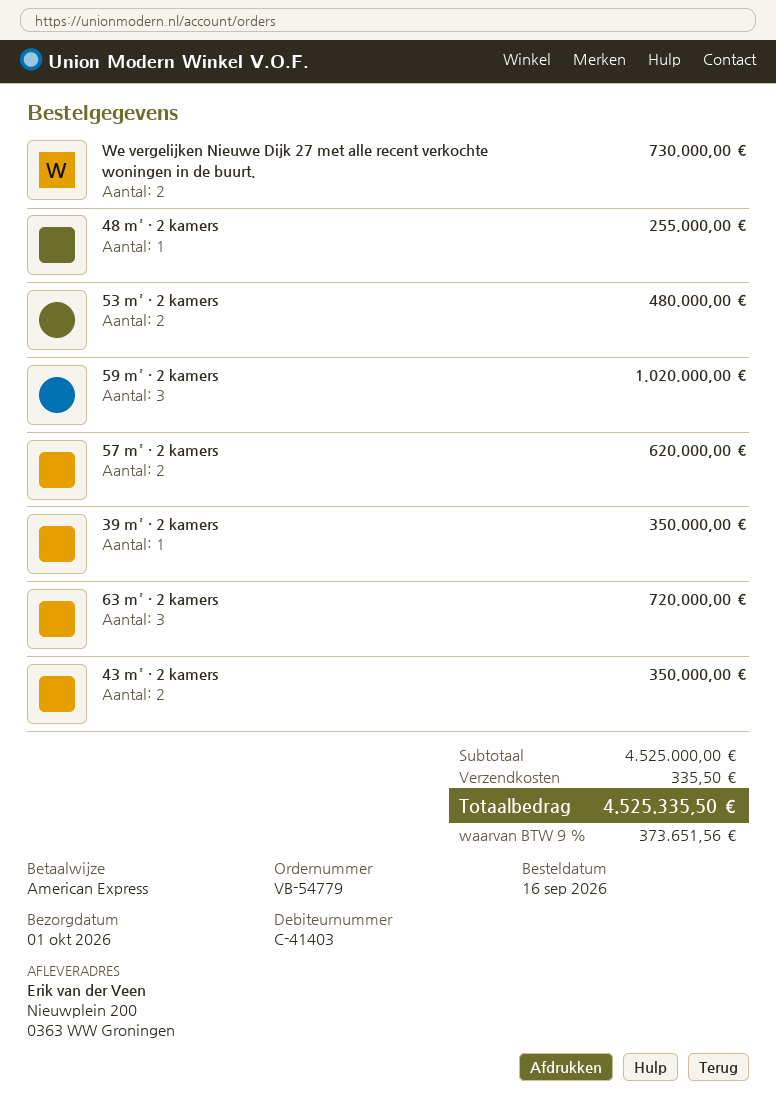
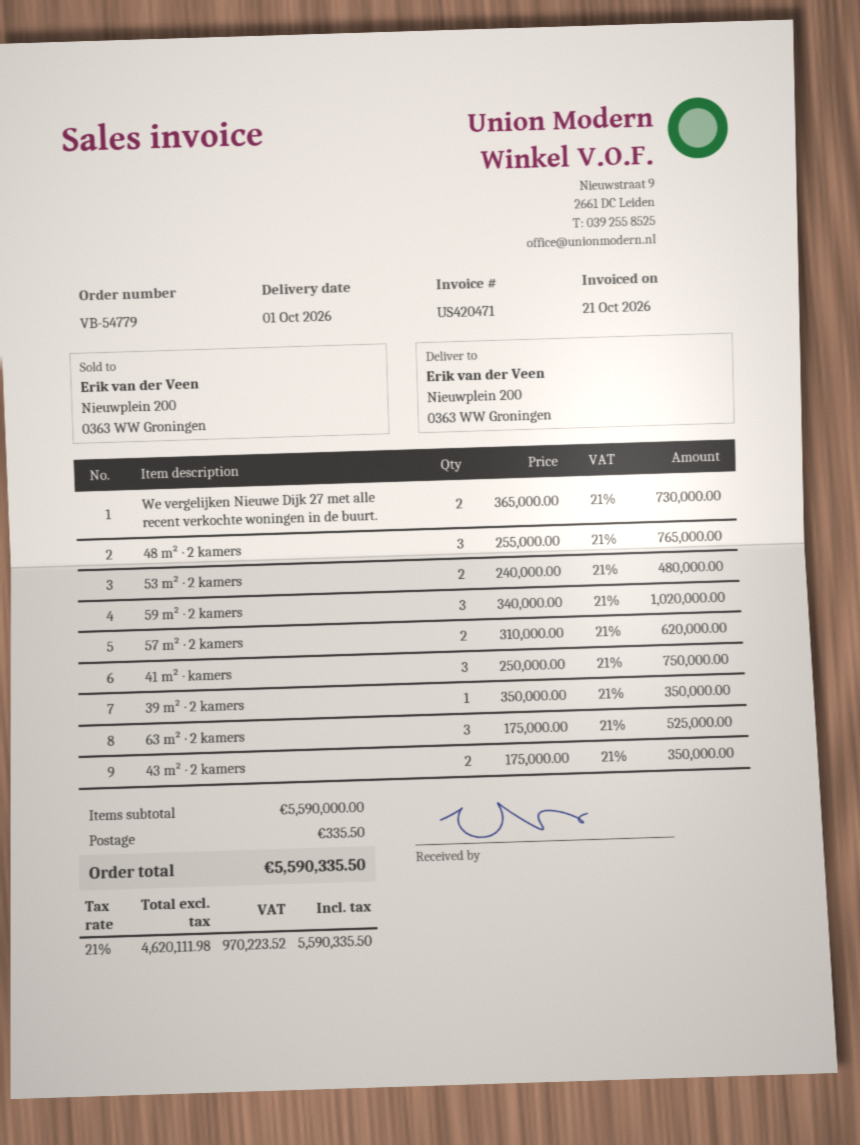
48 m² · 2 kamers: 1 for 255000.00 -> 3 for 765000.00
63 m² · 2 kamers: 3 for 720000.00 -> 3 for 525000.00
41 m² · kamers: none -> 3 for 750000.00
subtotal: 4525000.00 -> 5590000.00
tax: 9% = 373651.56 -> 21% = 970223.52
total: 4525335.50 -> 5590335.50

